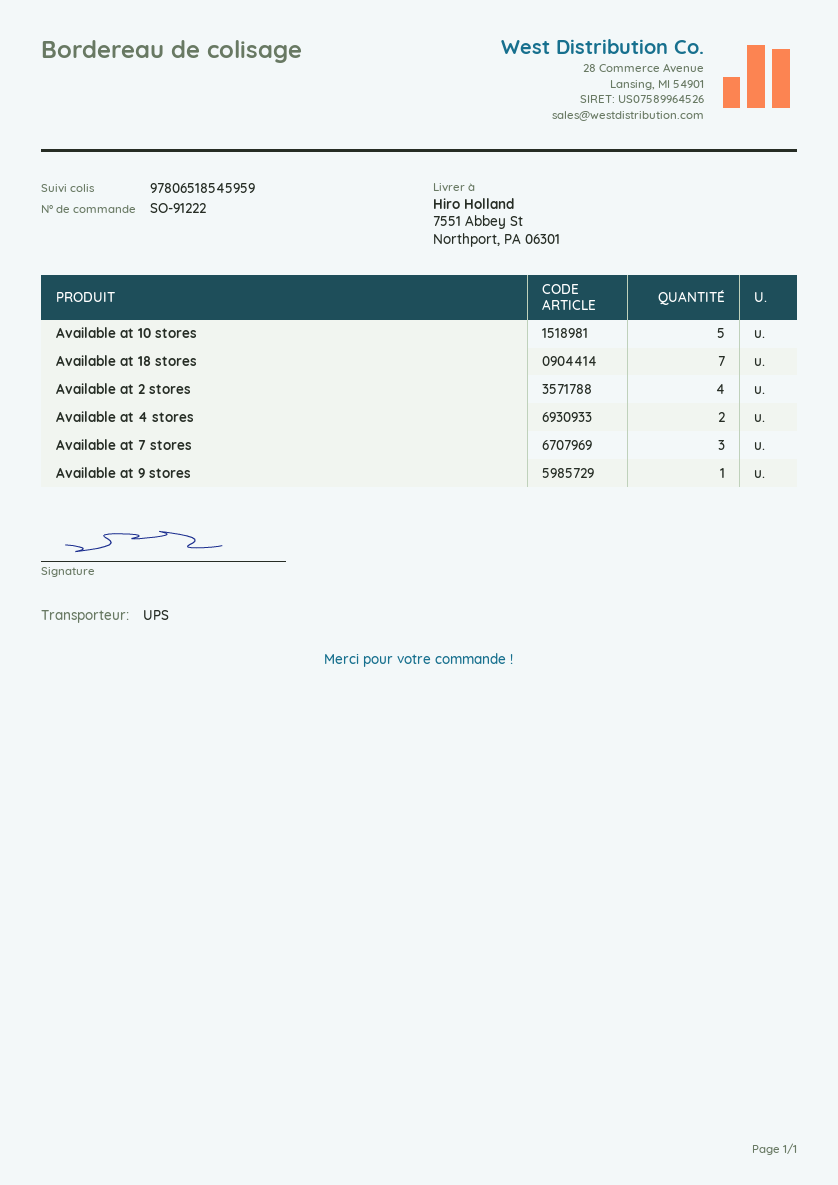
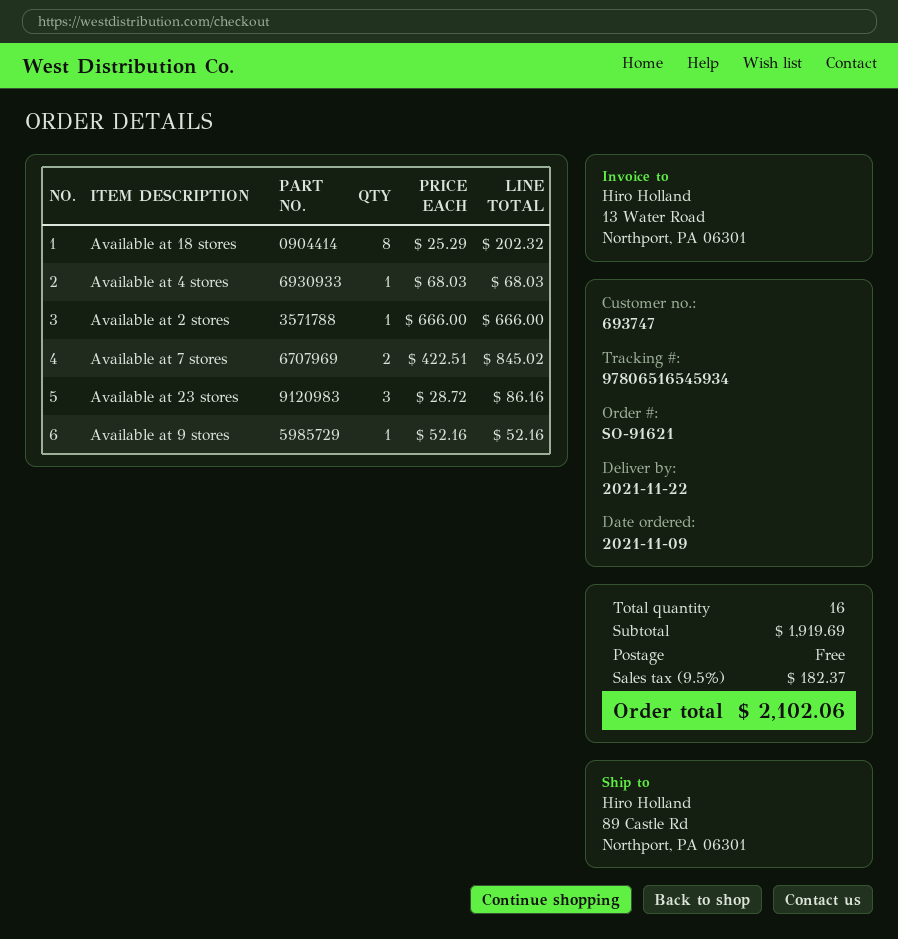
order number: SO-91222 -> SO-91621
tracking number: 97806518545959 -> 97806516545934
ship to: 7551 Abbey St, Northport, PA 06301 -> 89 Castle Rd, Northport, PA 06301
Available at 10 stores: 5 -> none
Available at 18 stores: 7 -> 8
Available at 2 stores: 4 -> 1
Available at 4 stores: 2 -> 1
Available at 7 stores: 3 -> 2
Available at 23 stores: none -> 3

